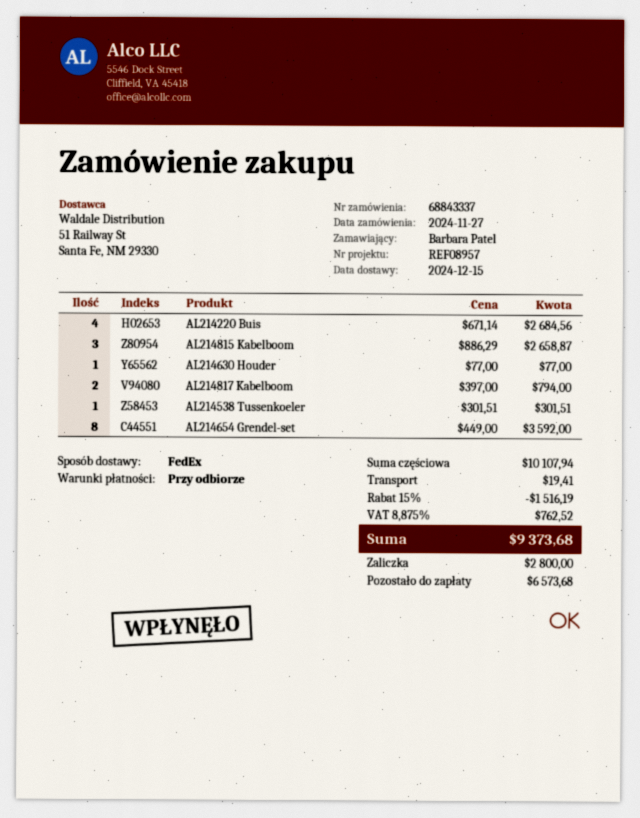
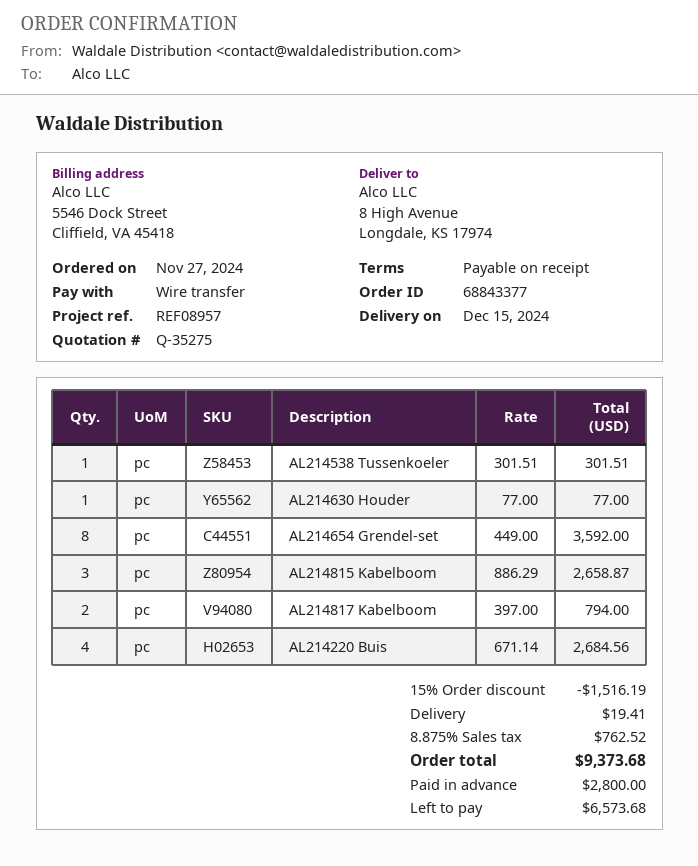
order number: 68843337 -> 68843377

